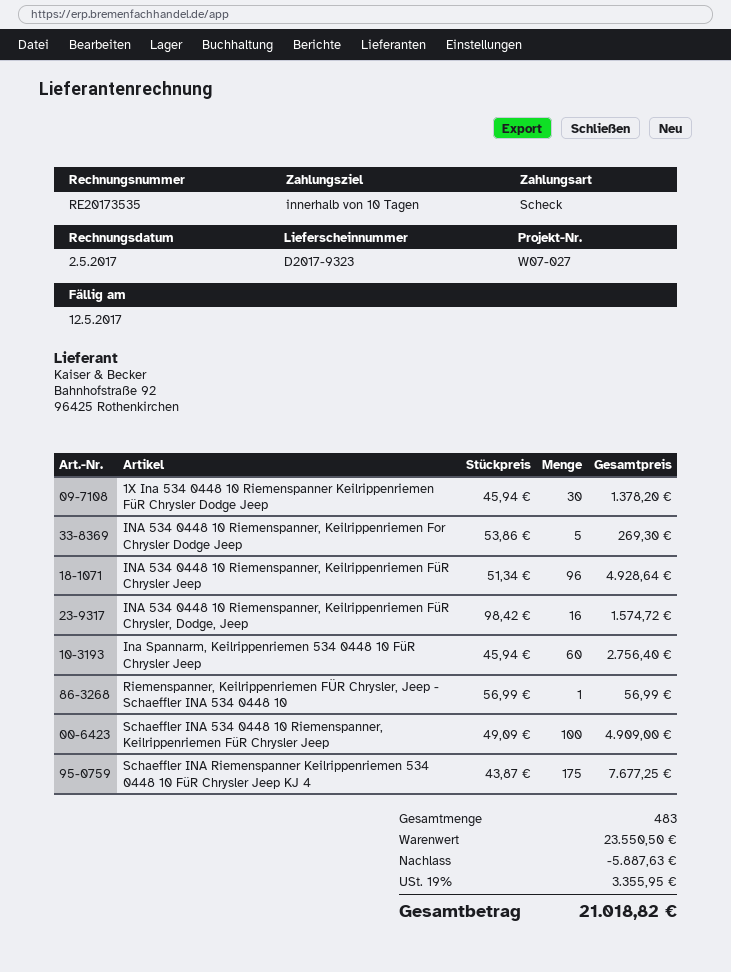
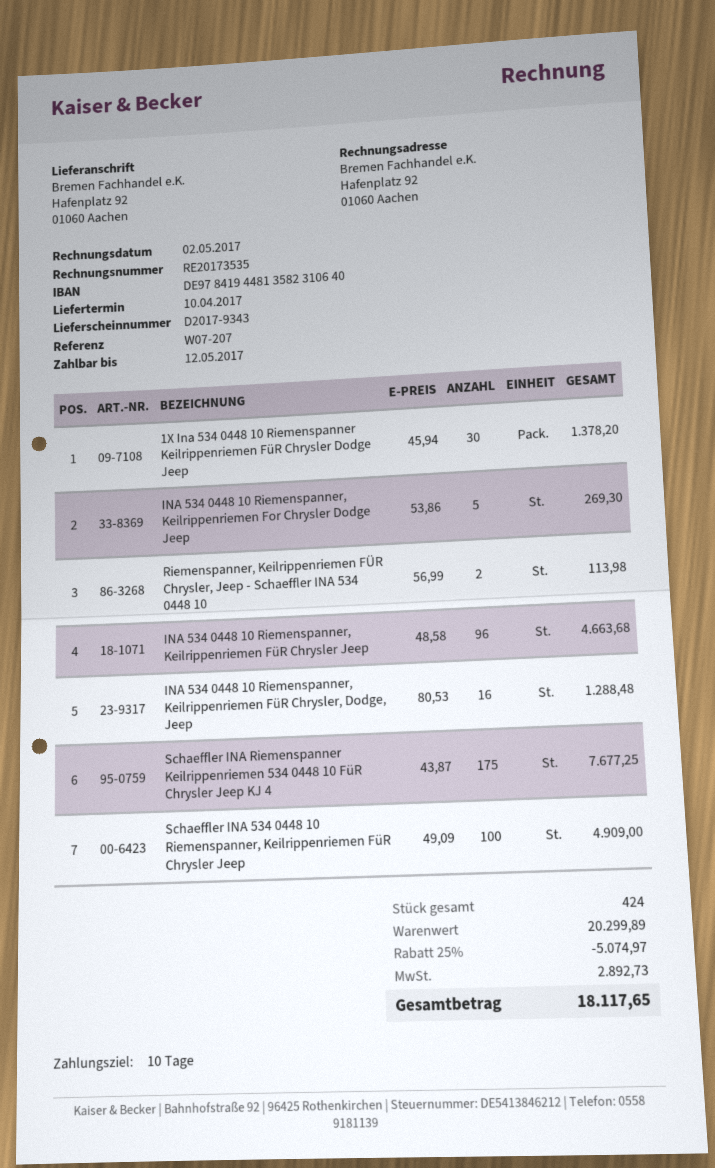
delivery note number: D2017-9323 -> D2017-9343
reference: W07-027 -> W07-207
INA 534 0448 10 Riemenspanner, Keilrippenriemen FüR Chrysler Jeep: 96 x 51.34 = 4928.64 -> 96 x 48.58 = 4663.68
INA 534 0448 10 Riemenspanner, Keilrippenriemen FüR Chrysler, Dodge, Jeep: 16 x 98.42 = 1574.72 -> 16 x 80.53 = 1288.48
Ina Spannarm, Keilrippenriemen 534 0448 10 FüR Chrysler Jeep: 60 x 45.94 = 2756.40 -> none
Riemenspanner, Keilrippenriemen FÜR Chrysler, Jeep - Schaeffler INA 534 0448 10: 1 x 56.99 = 56.99 -> 2 x 56.99 = 113.98
total quantity: 483 -> 424
subtotal: 23550.50 -> 20299.89
discount: 5887.63 -> 5074.97
tax: 3355.95 -> 2892.73
total: 21018.82 -> 18117.65

